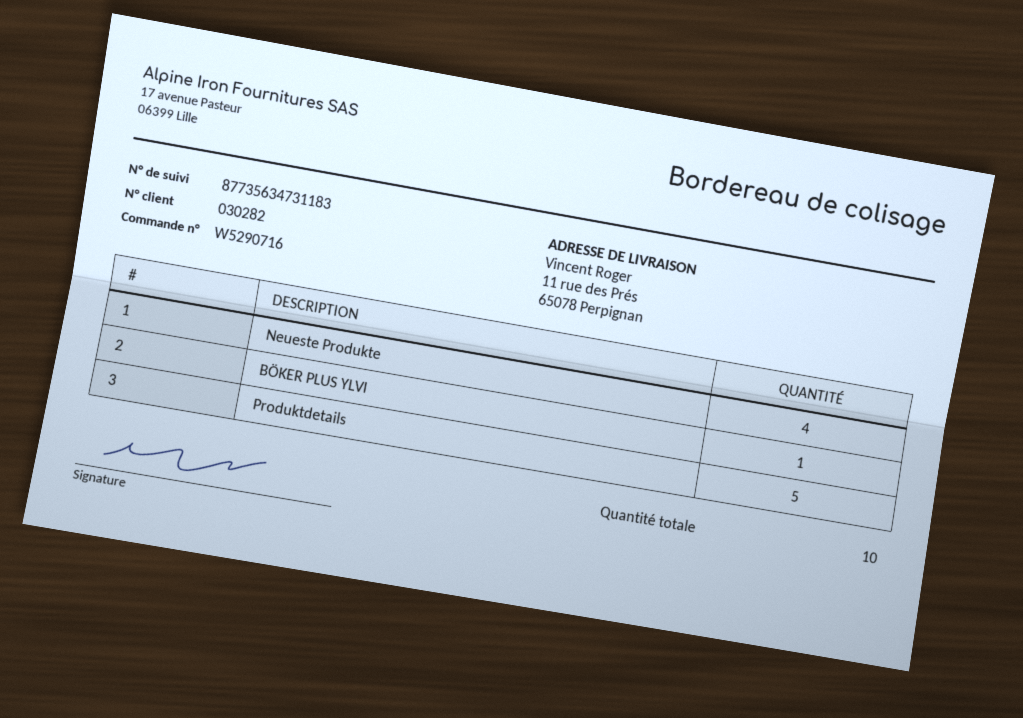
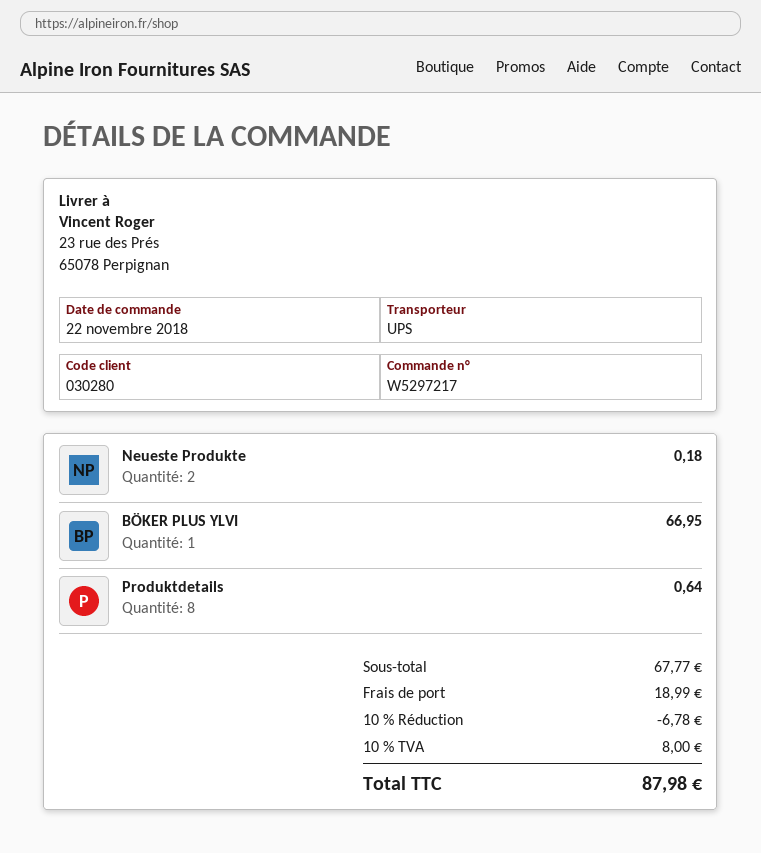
order number: W5290716 -> W5297217
customer number: 030282 -> 030280
ship to: 11 rue des Prés, 65078 Perpignan -> 23 rue des Prés, 65078 Perpignan
Neueste Produkte: 4 -> 2
Produktdetails: 5 -> 8

